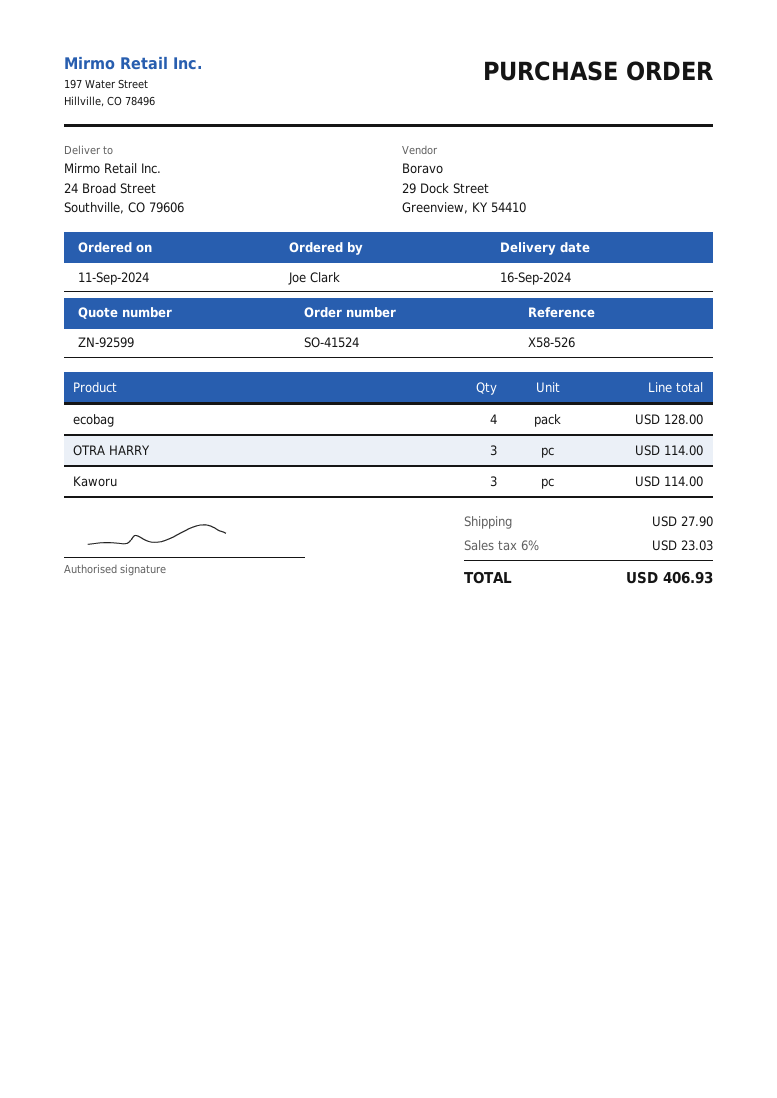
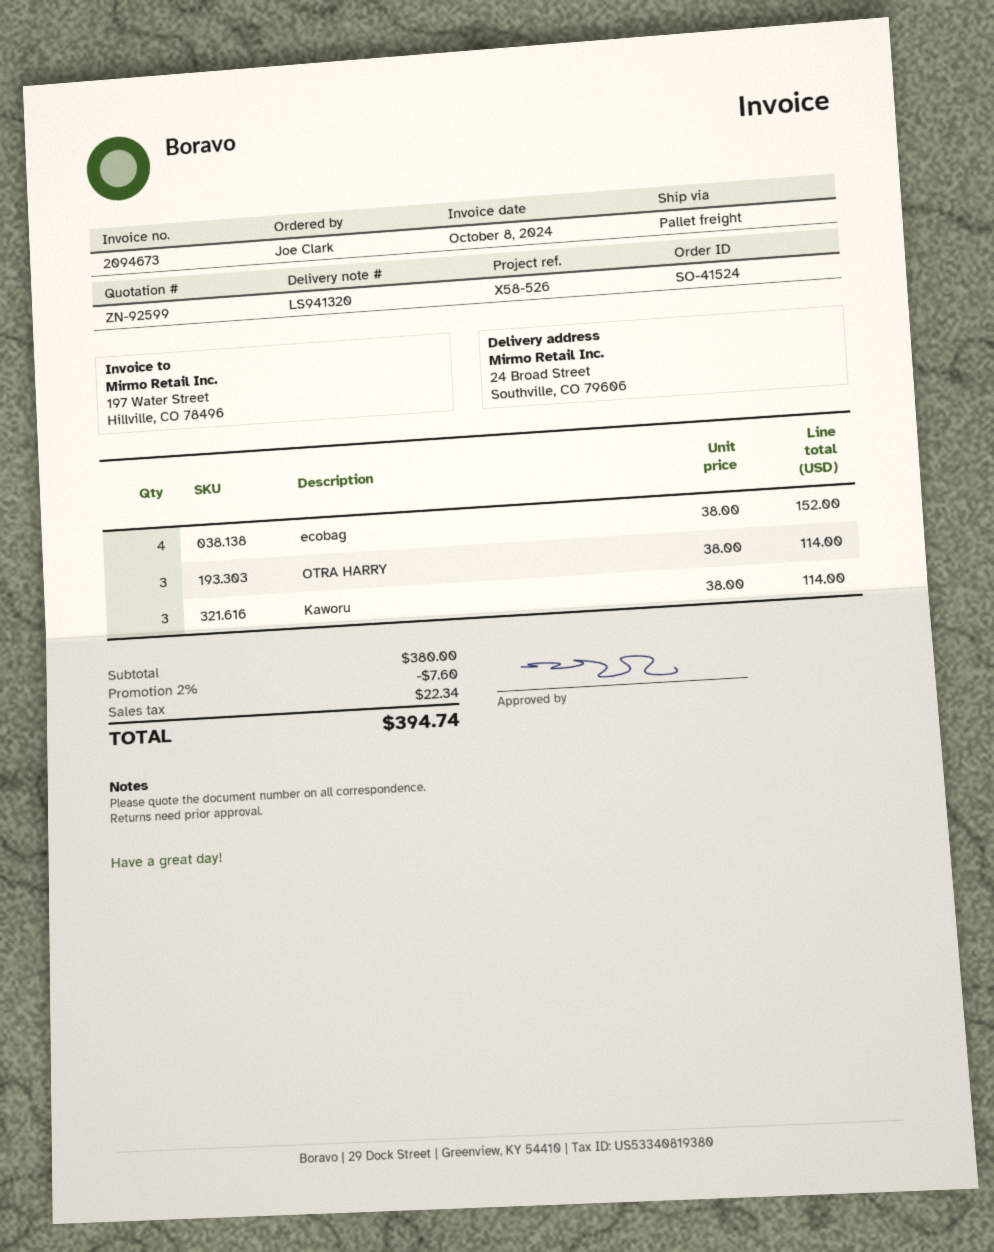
ecobag: 4 for 128.00 -> 4 for 152.00
discount: none -> 2% = 7.60
shipping: 27.90 -> none
tax: 23.03 -> 22.34
total: 406.93 -> 394.74

